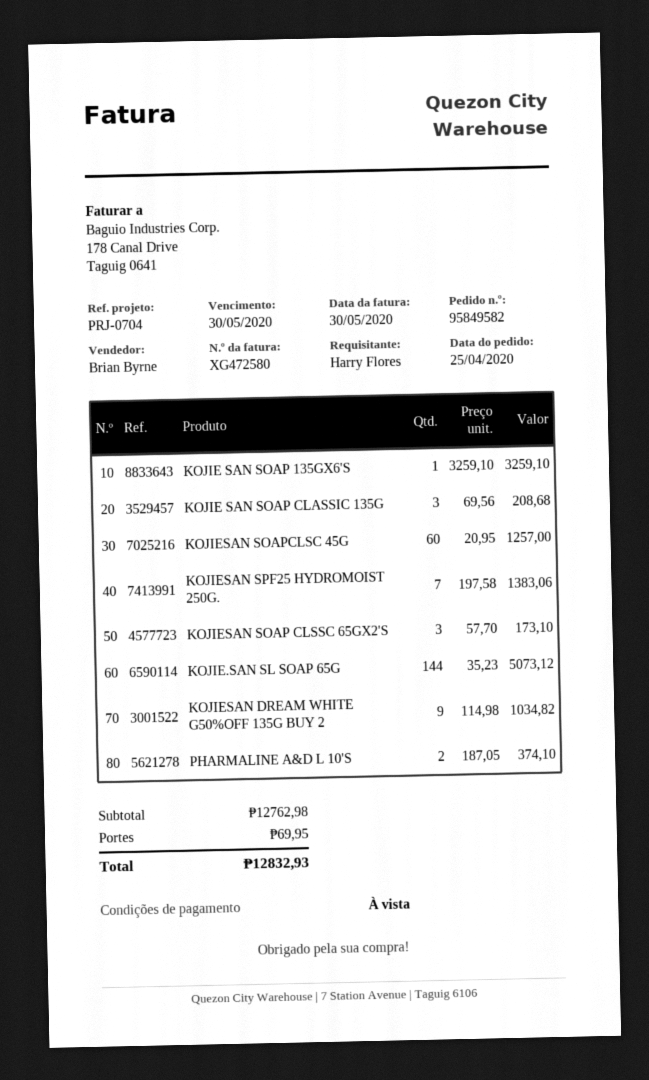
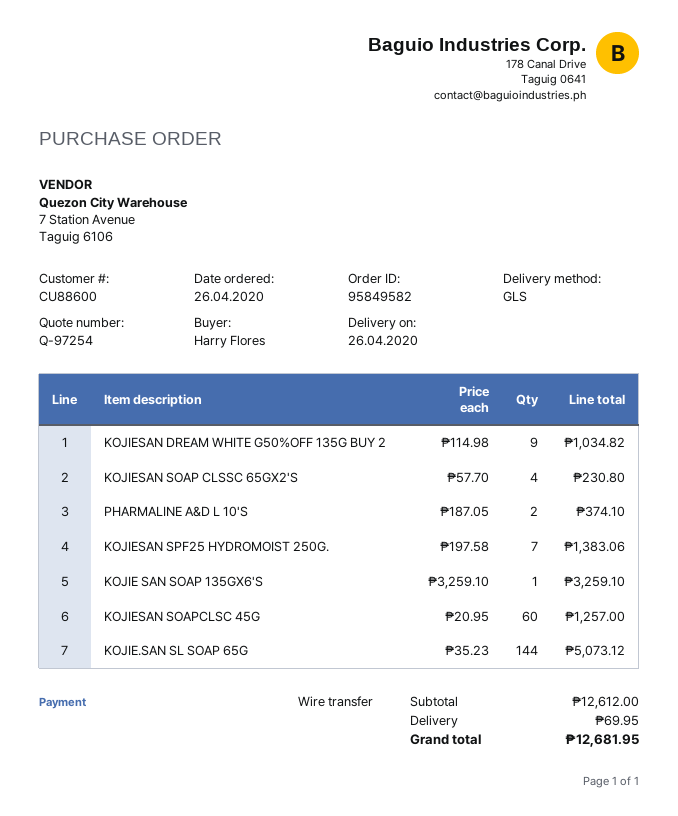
order date: 2020-04-25 -> 2020-04-26
KOJIE SAN SOAP CLASSIC 135G: 3 x 69.56 = 208.68 -> none
KOJIESAN SOAP CLSSC 65GX2'S: 3 x 57.70 = 173.10 -> 4 x 57.70 = 230.80
subtotal: 12762.98 -> 12612.00
total: 12832.93 -> 12681.95

